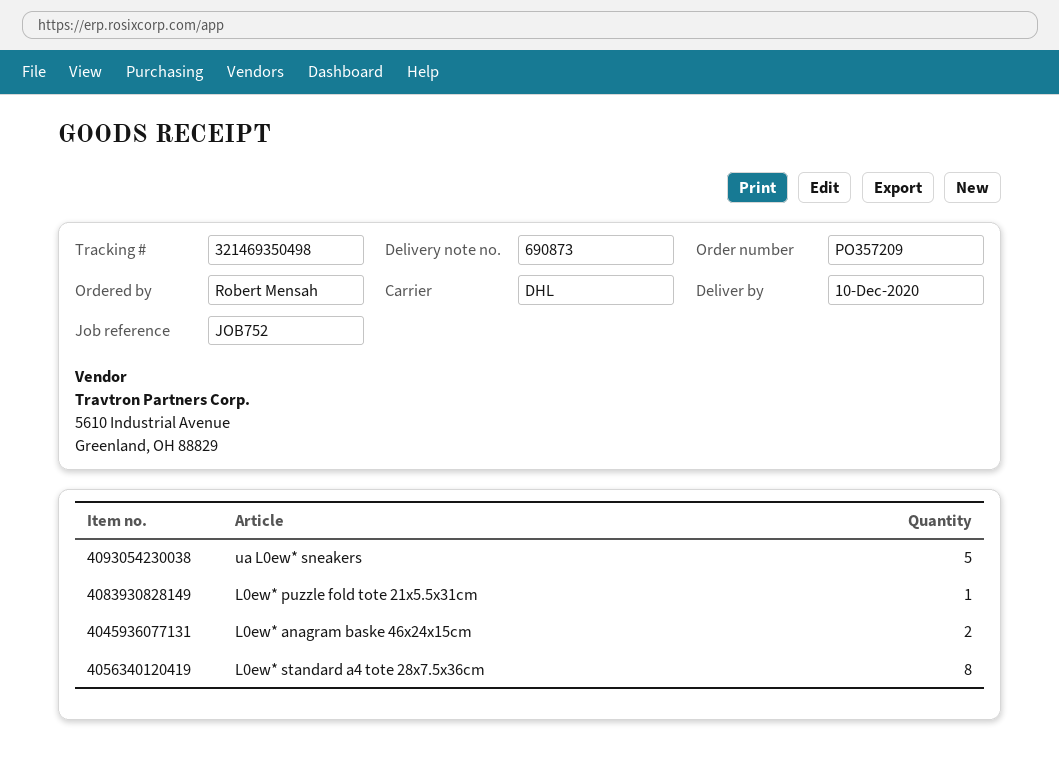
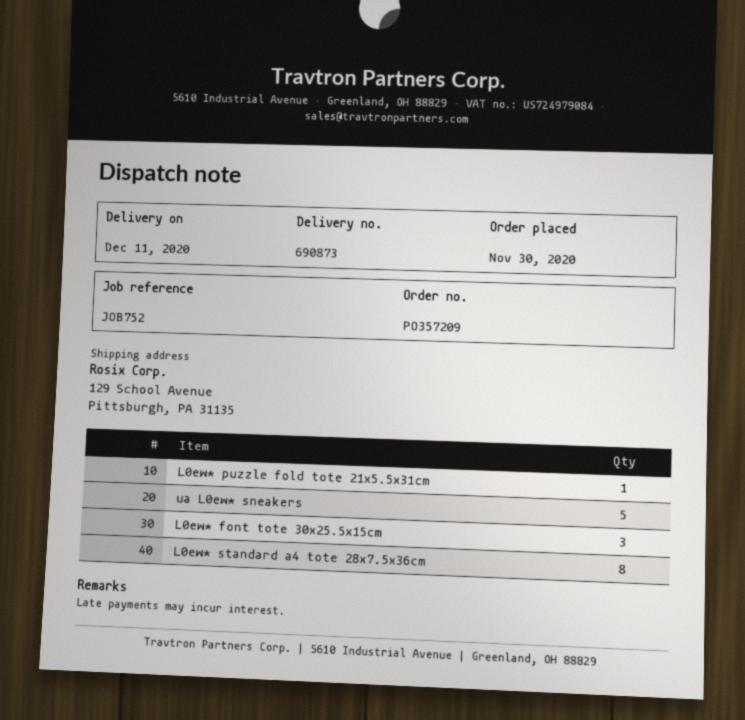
delivery date: 2020-12-10 -> 2020-12-11
L0ew* anagram baske 46x24x15cm: 2 -> none
L0ew* font tote 30x25.5x15cm: none -> 3

